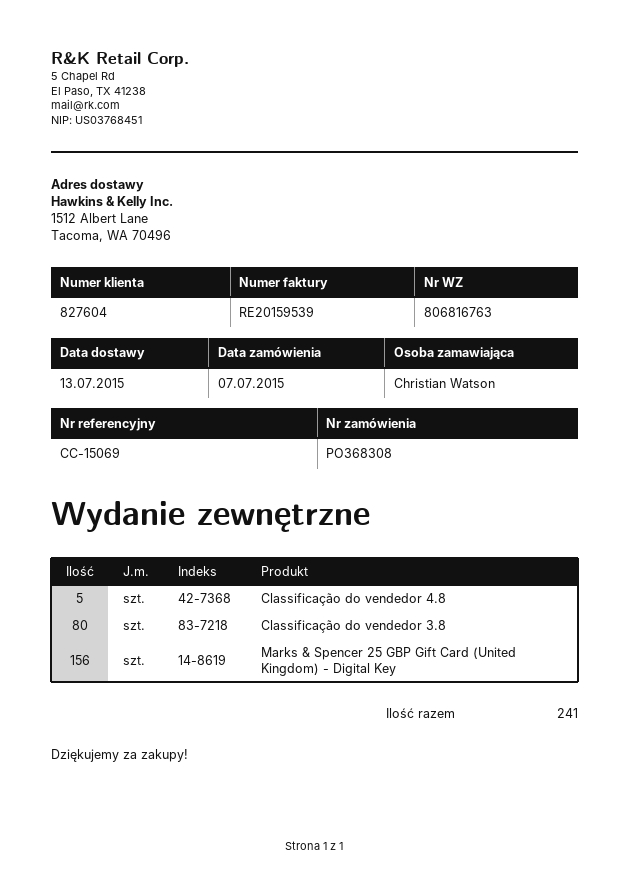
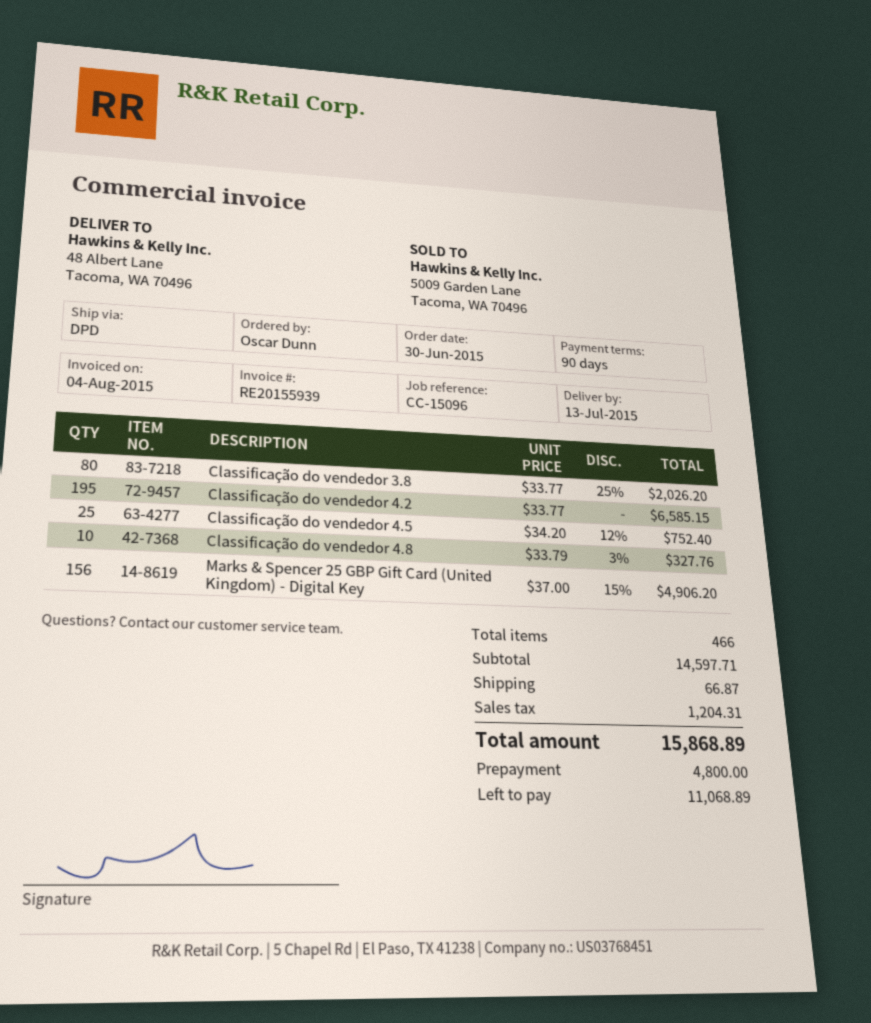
order date: 2015-07-07 -> 2015-06-30
invoice number: RE20159539 -> RE20155939
reference: CC-15069 -> CC-15096
ordered by: Christian Watson -> Oscar Dunn
ship to: 1512 Albert Lane, Tacoma, WA 70496 -> 48 Albert Lane, Tacoma, WA 70496
Classificação do vendedor 4.8: 5 -> 10
Classificação do vendedor 4.2: none -> 195
Classificação do vendedor 4.5: none -> 25
total quantity: 241 -> 466

